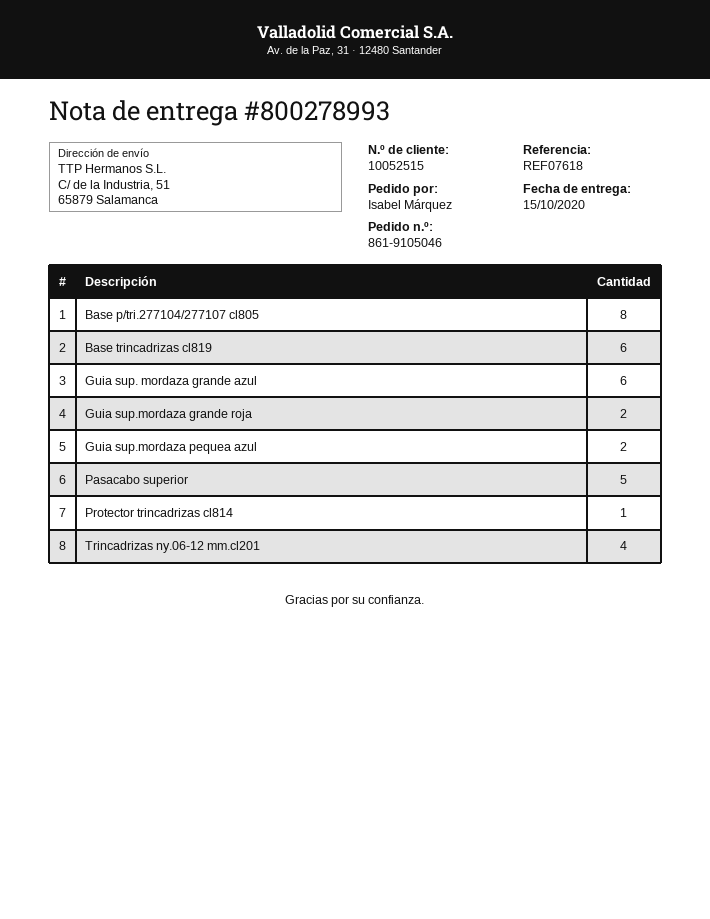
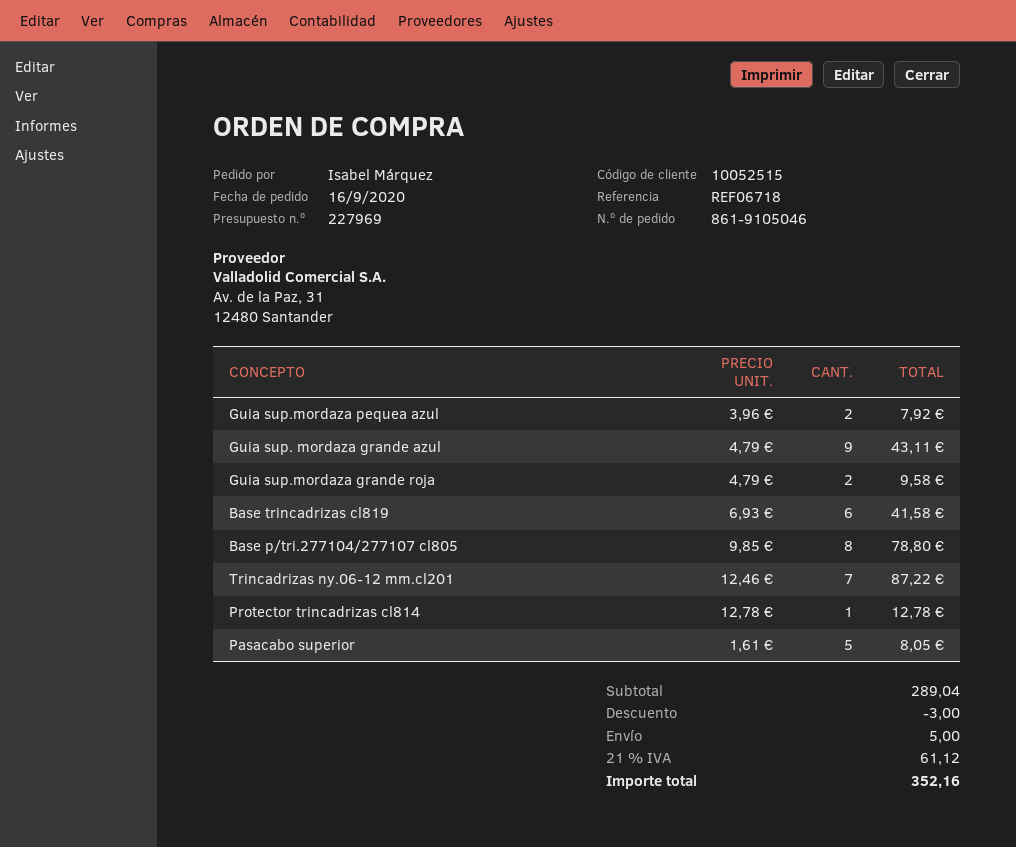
reference: REF07618 -> REF06718
Guia sup. mordaza grande azul: 6 -> 9
Trincadrizas ny.06-12 mm.cl201: 4 -> 7

